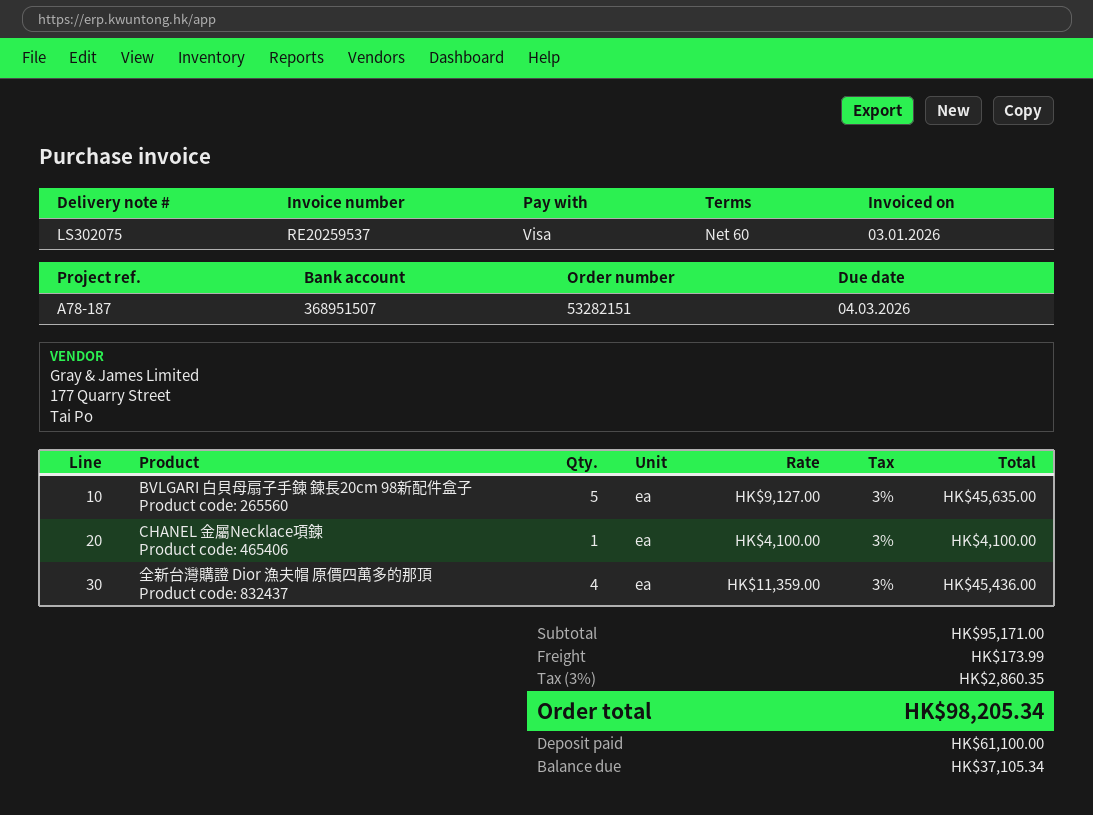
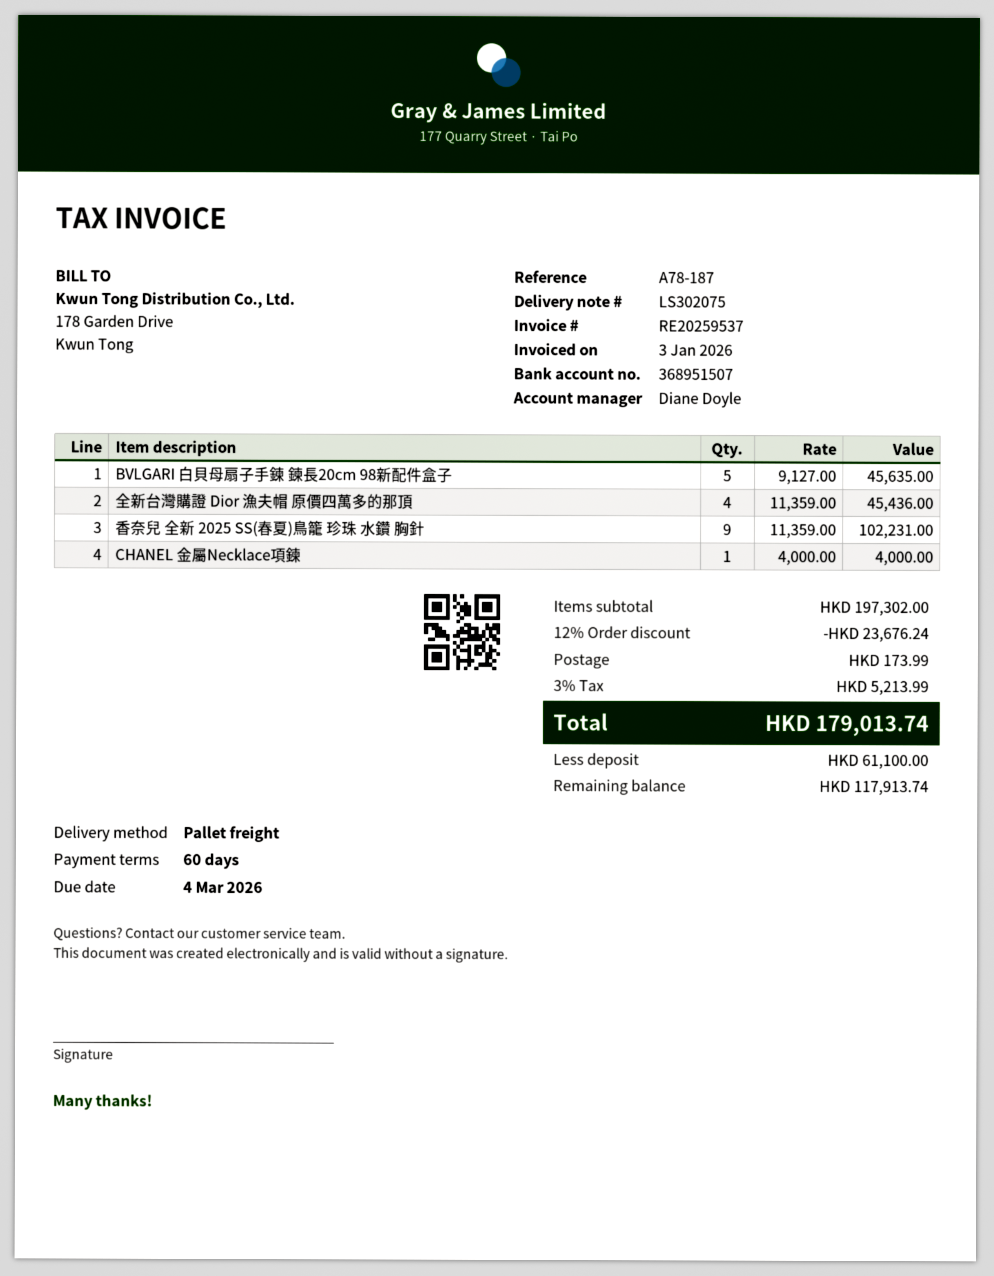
CHANEL 金屬Necklace項鍊: 1 x 4100.00 = 4100.00 -> 1 x 4000.00 = 4000.00
香奈兒 全新 2025 SS(春夏)鳥籠 珍珠 水鑽 胸針: none -> 9 x 11359.00 = 102231.00
subtotal: 95171.00 -> 197302.00
discount: none -> 12% = 23676.24
tax: 3% = 2860.35 -> 3% = 5213.99
total: 98205.34 -> 179013.74
balance: 37105.34 -> 117913.74

